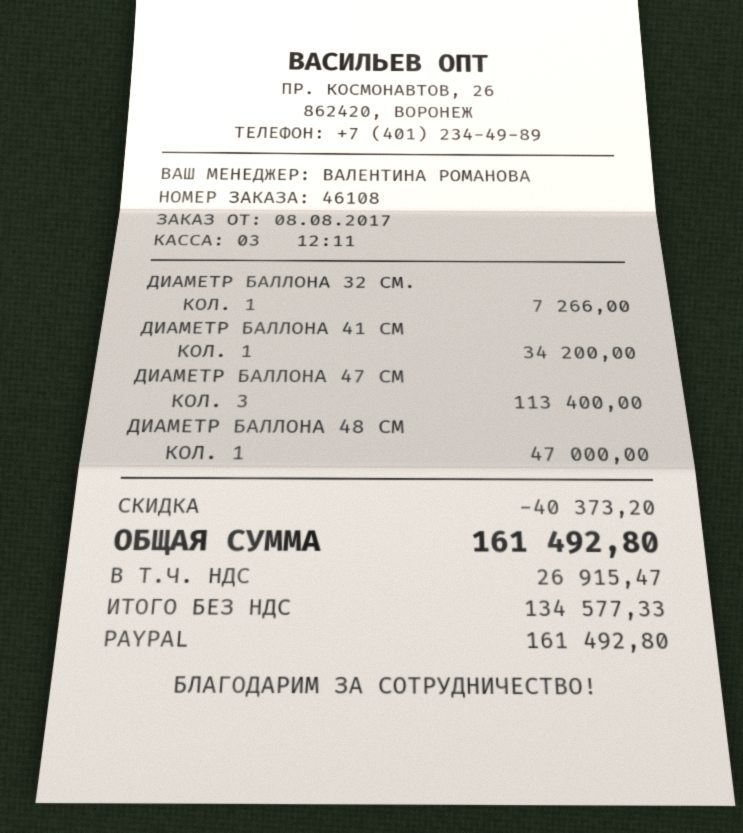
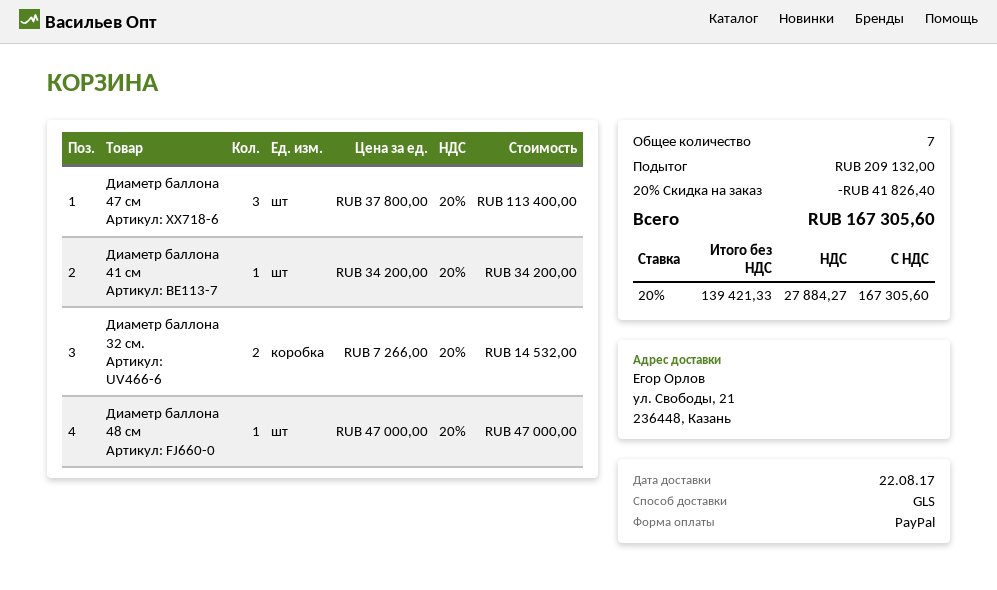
ДИАМЕТР БАЛЛОНА 32 СМ.: 1 for 7266.00 -> 2 for 14532.00
discount: 40373.20 -> 41826.40
net: 134577.33 -> 139421.33
tax: 26915.47 -> 27884.27
total: 161492.80 -> 167305.60

